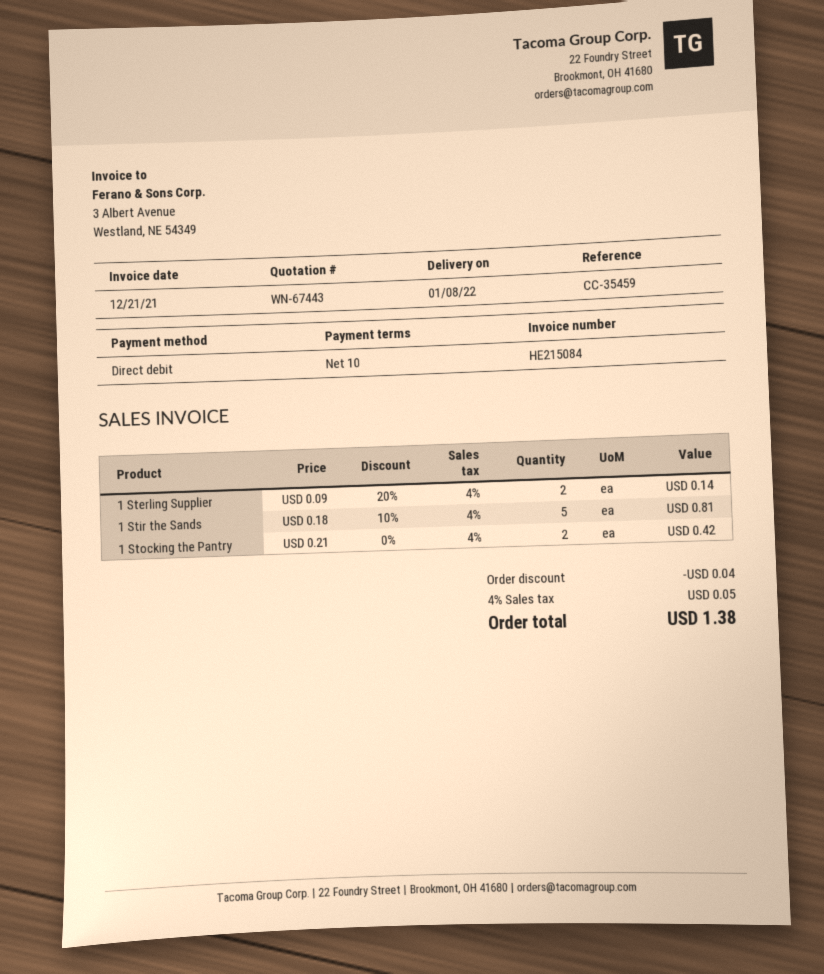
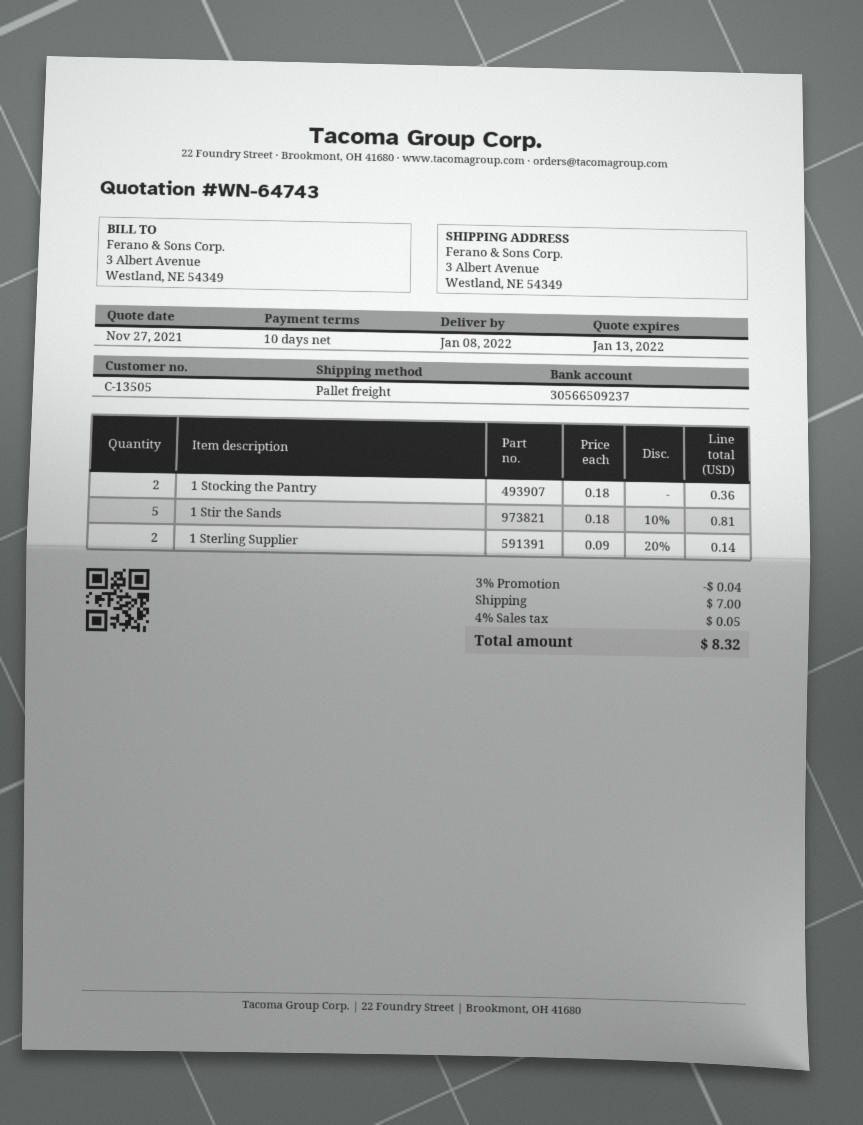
quote number: WN-67443 -> WN-64743
1 Stocking the Pantry: 2 x 0.21 = 0.42 -> 2 x 0.18 = 0.36
shipping: none -> 7.00
total: 1.38 -> 8.32

